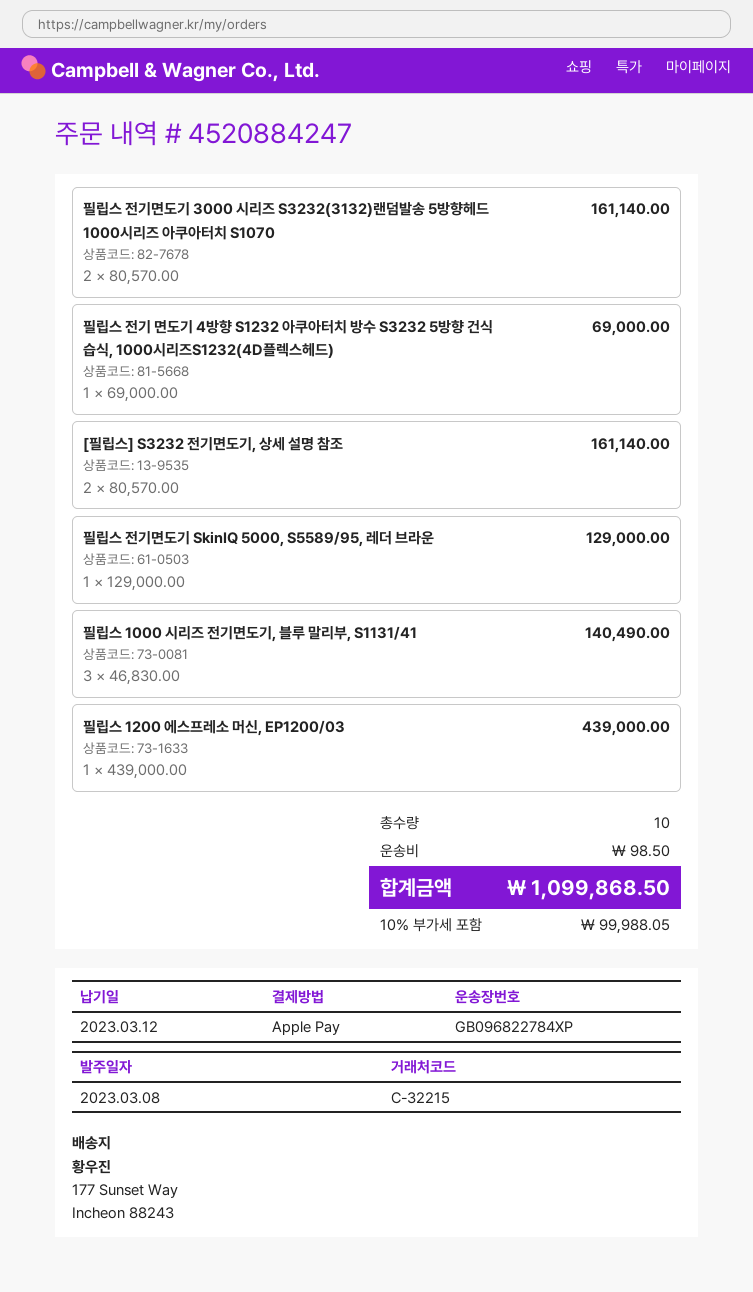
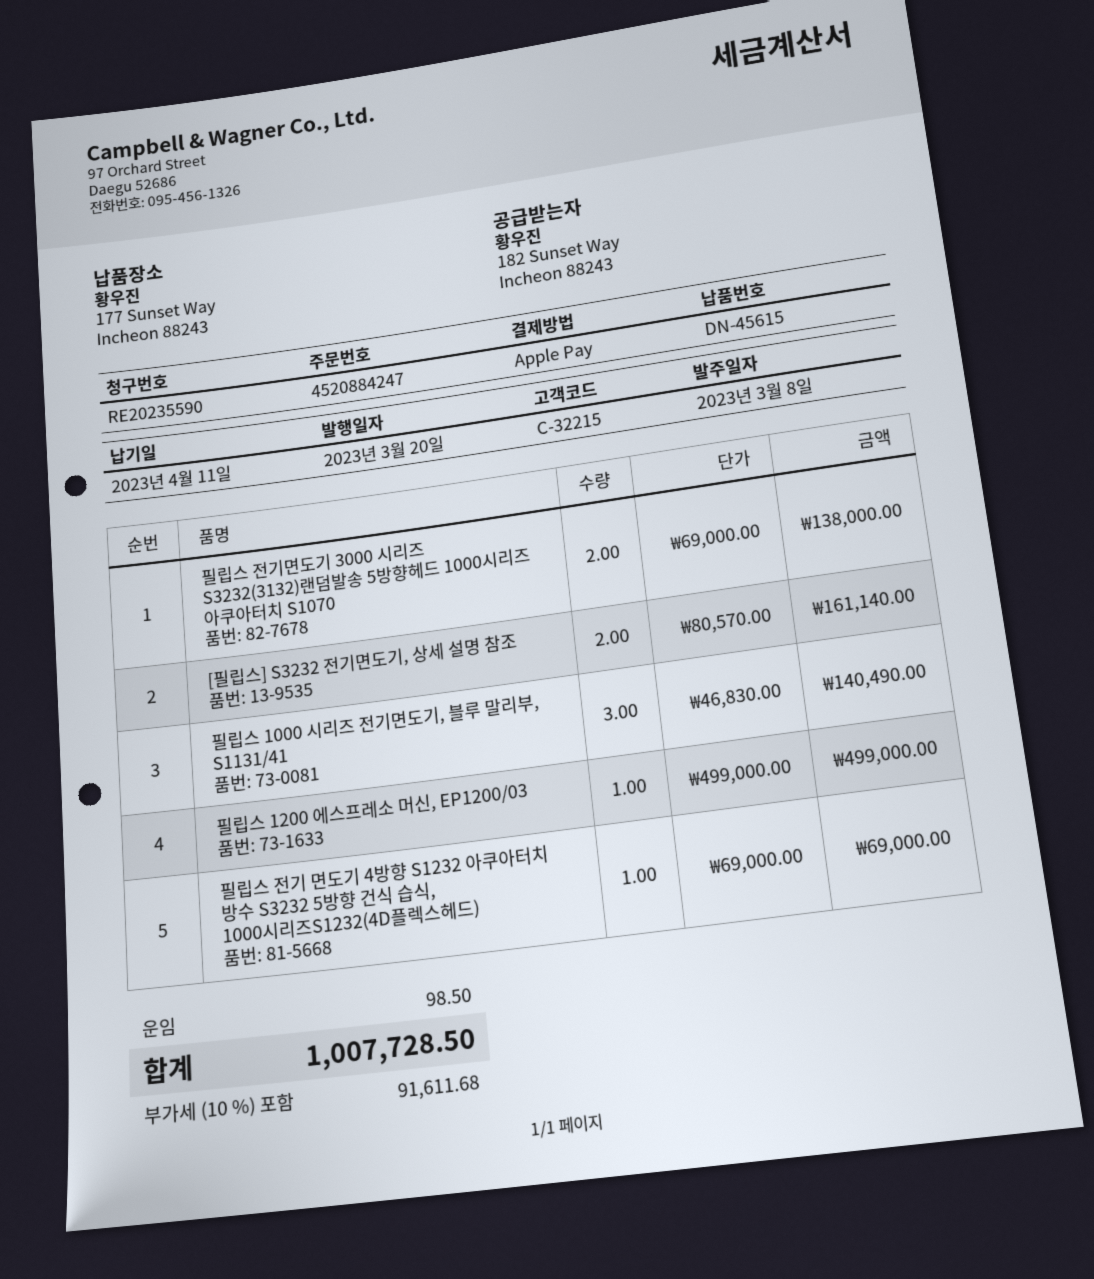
delivery date: 2023-03-12 -> 2023-04-11
필립스 전기면도기 3000 시리즈 S3232(3132)랜덤발송 5방향헤드 1000시리즈 아쿠아터치 S1070: 2 x 80570.00 = 161140.00 -> 2 x 69000.00 = 138000.00
필립스 전기면도기 SkinIQ 5000, S5589/95, 레더 브라운: 1 x 129000.00 = 129000.00 -> none
필립스 1200 에스프레소 머신, EP1200/03: 1 x 439000.00 = 439000.00 -> 1 x 499000.00 = 499000.00
tax: 10% = 99988.05 -> 10% = 91611.68
total: 1099868.50 -> 1007728.50

